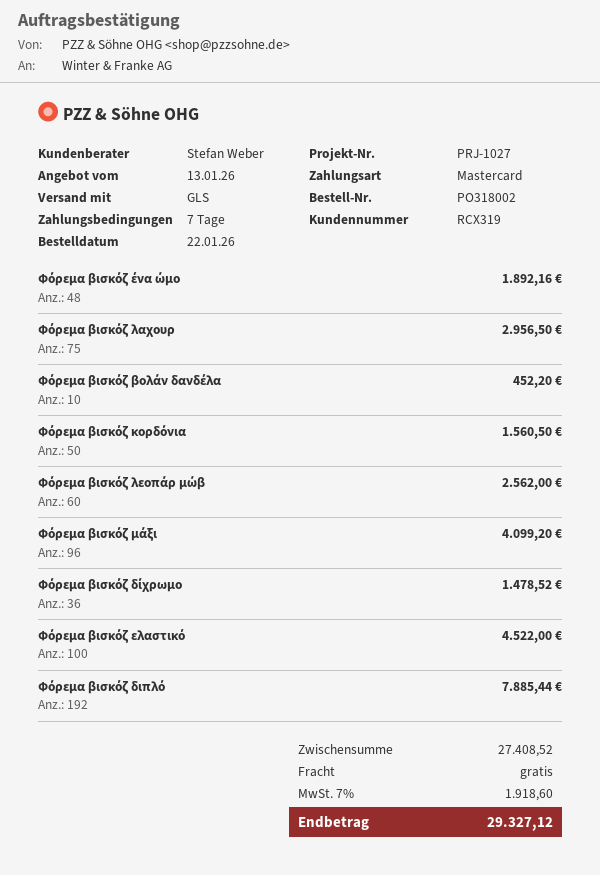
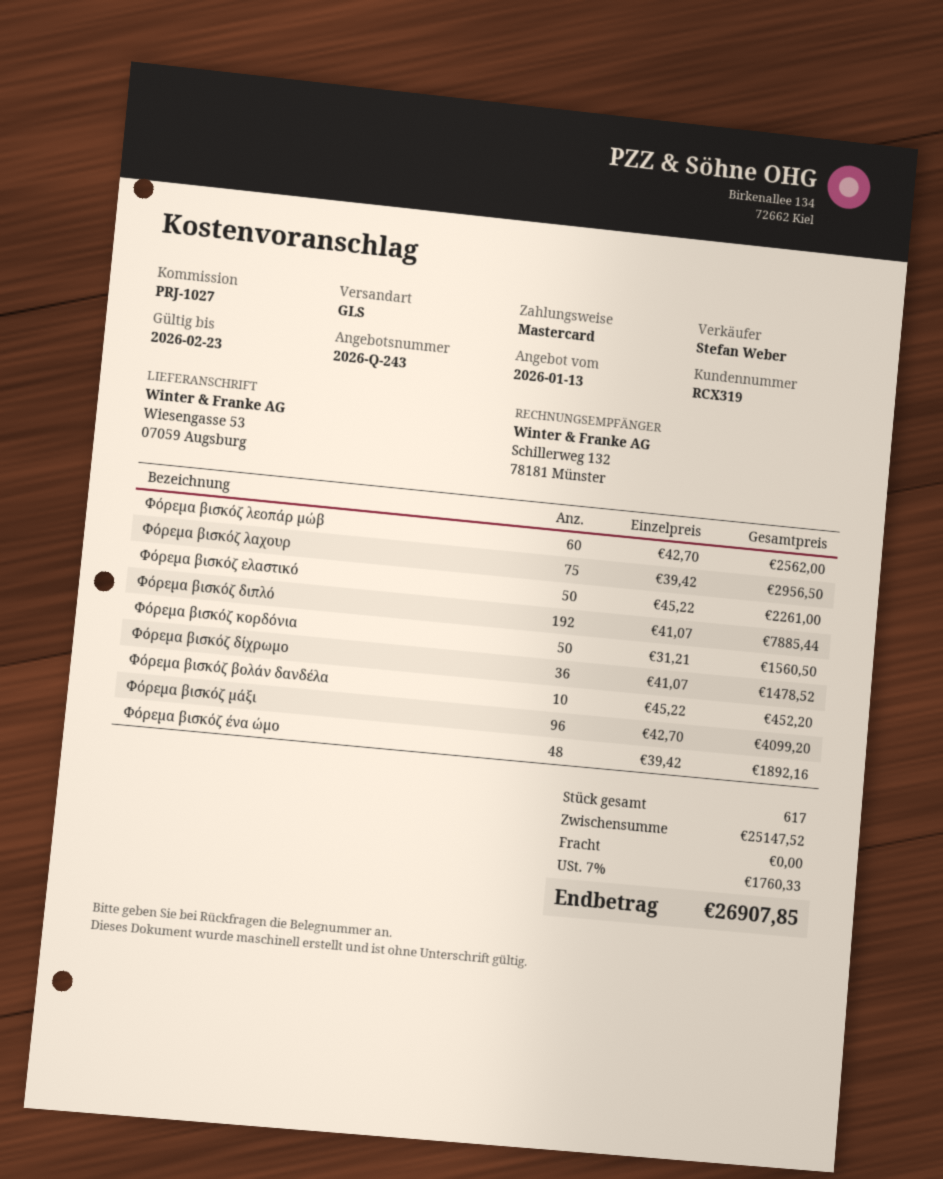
Φόρεμα βισκόζ ελαστικό: 100 for 4522.00 -> 50 for 2261.00
subtotal: 27408.52 -> 25147.52
tax: 7% = 1918.60 -> 7% = 1760.33
total: 29327.12 -> 26907.85

